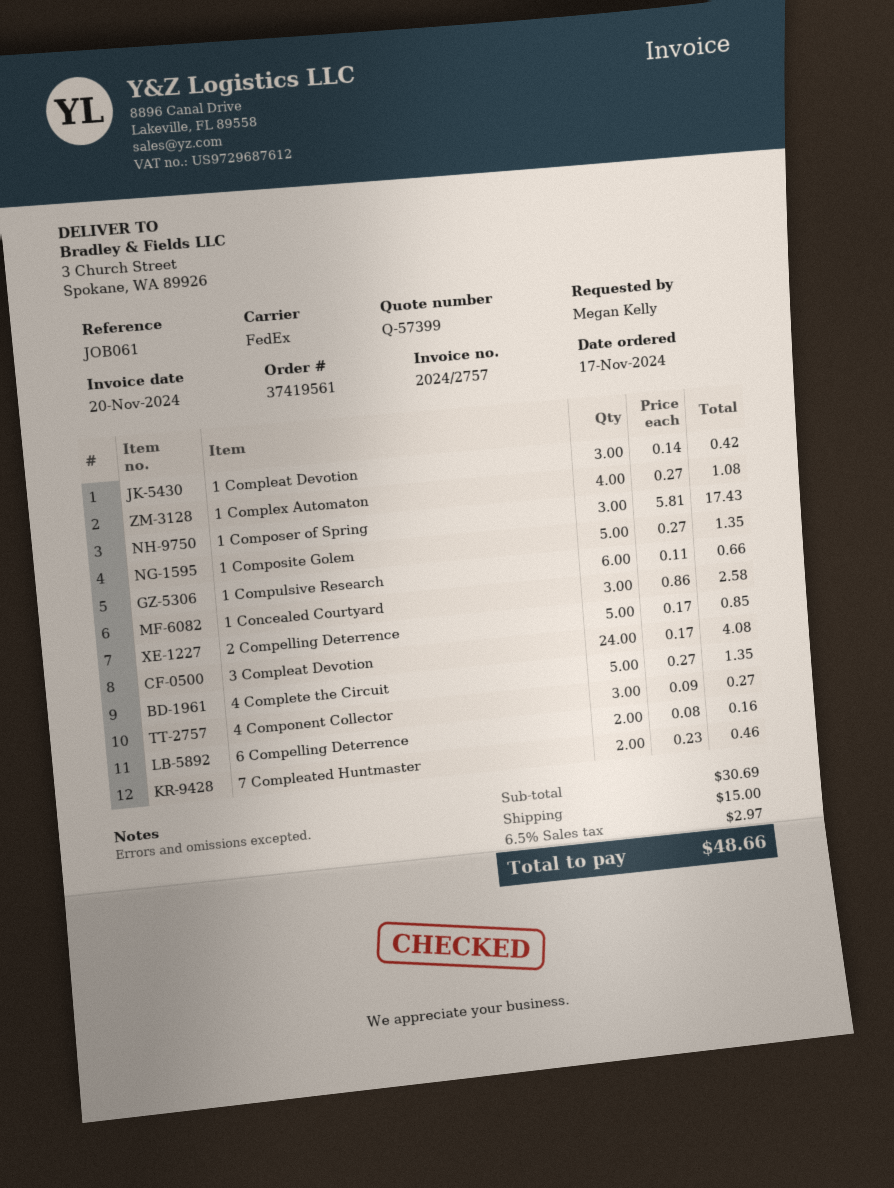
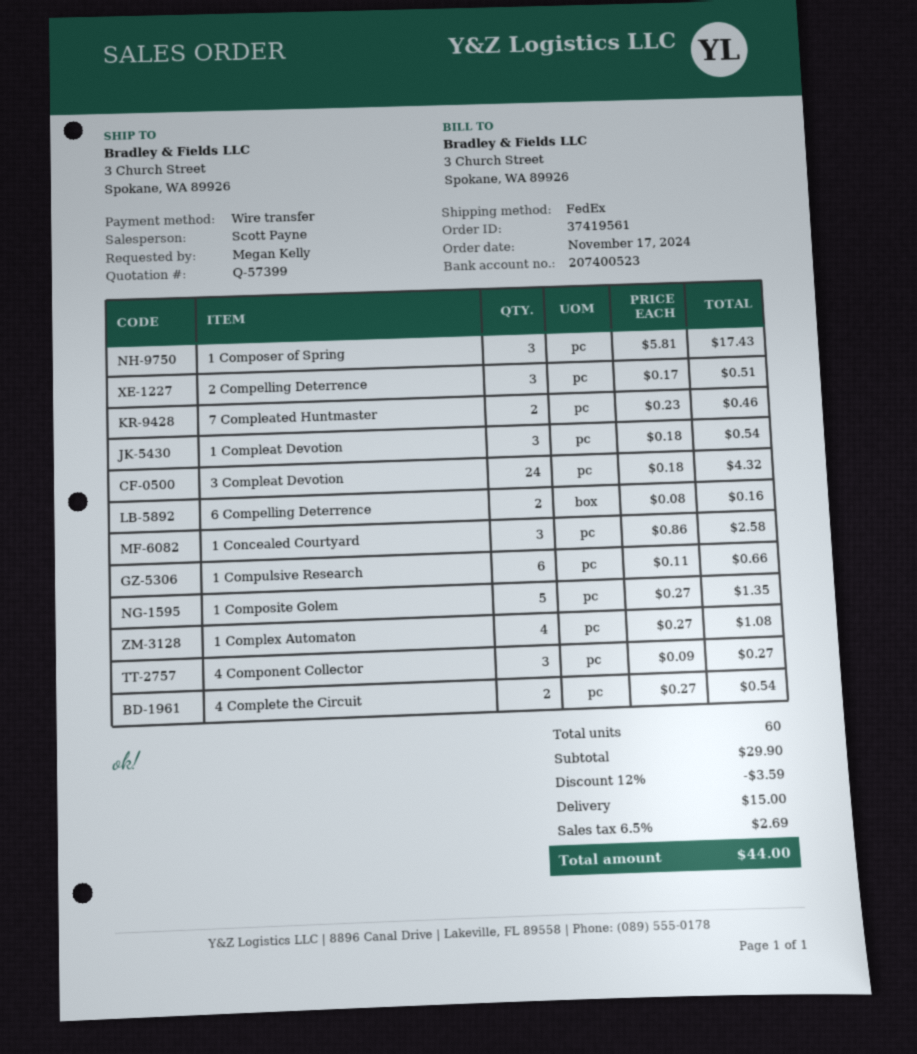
1 Compleat Devotion: 3 x 0.14 = 0.42 -> 3 x 0.18 = 0.54
2 Compelling Deterrence: 5 x 0.17 = 0.85 -> 3 x 0.17 = 0.51
3 Compleat Devotion: 24 x 0.17 = 4.08 -> 24 x 0.18 = 4.32
4 Complete the Circuit: 5 x 0.27 = 1.35 -> 2 x 0.27 = 0.54
subtotal: 30.69 -> 29.90
discount: none -> 12% = 3.59
tax: 6.5% = 2.97 -> 6.5% = 2.69
total: 48.66 -> 44.00

